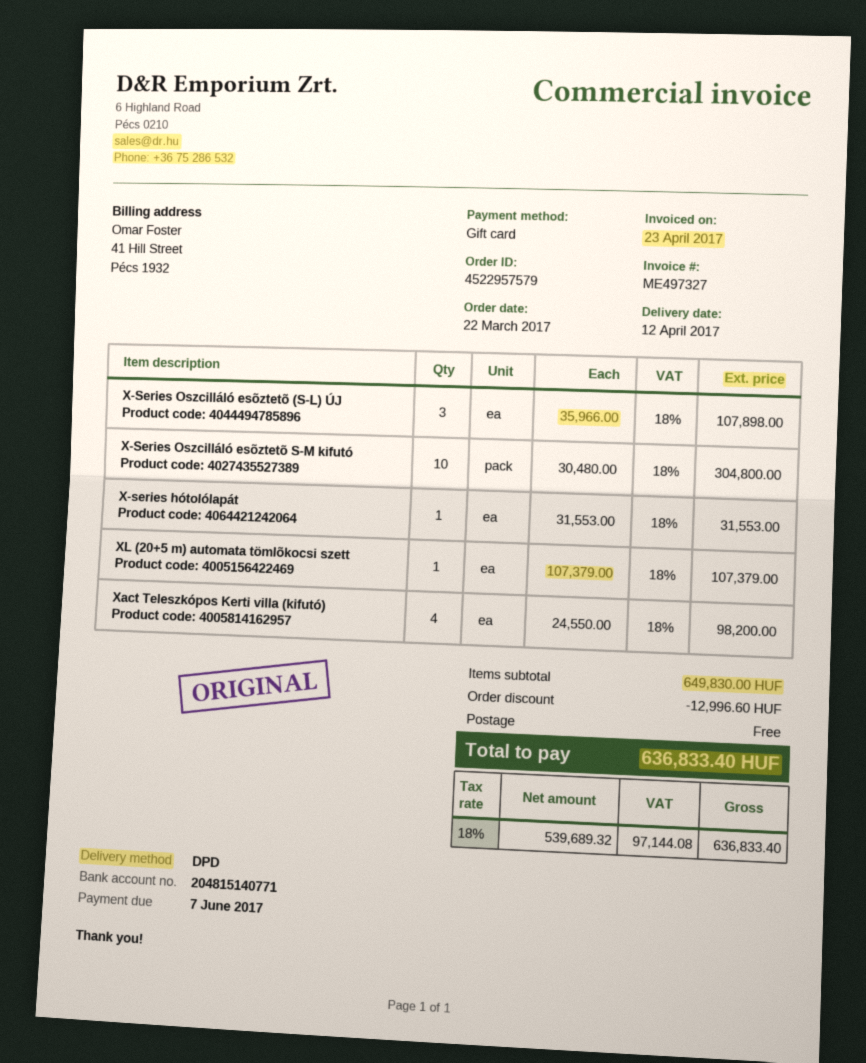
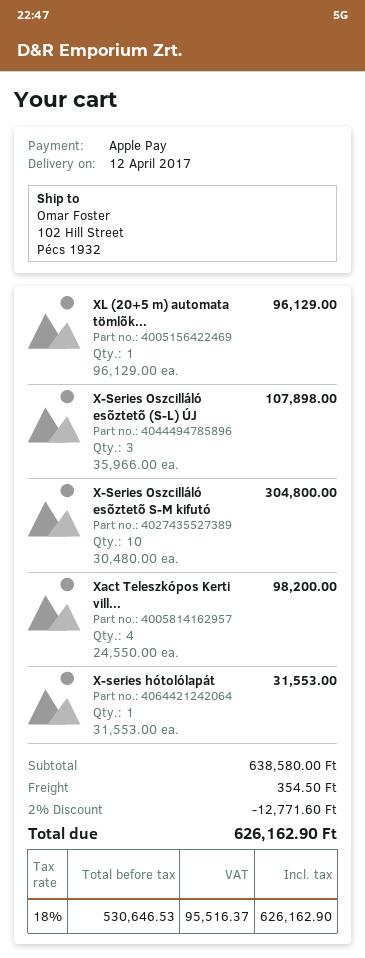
payment method: gift card -> Apple Pay
XL (20+5 m) automata tömlõkocsi szett: 1 x 107379.00 = 107379.00 -> 1 x 96129.00 = 96129.00
subtotal: 649830.00 -> 638580.00
discount: 12996.60 -> 12771.60
shipping: 0.00 -> 354.50
net: 539689.32 -> 530646.53
tax: 18% = 97144.08 -> 18% = 95516.37
total: 636833.40 -> 626162.90

